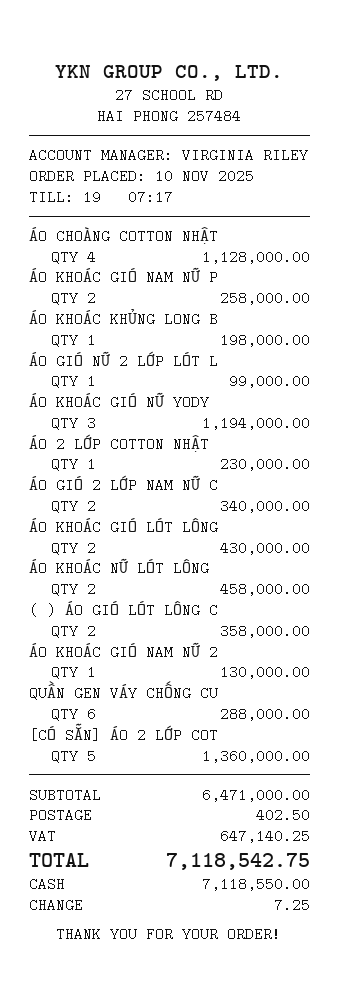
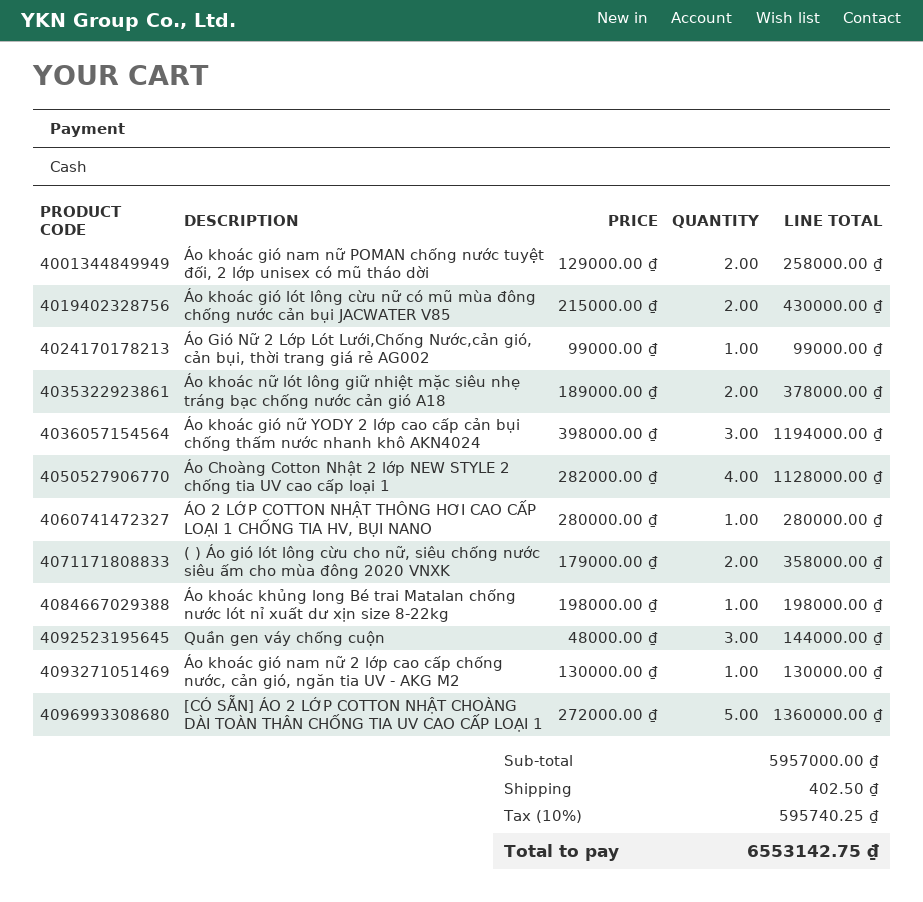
ÁO 2 LỚP COTTON NHẬT: 1 for 230000.00 -> 1 for 280000.00
ÁO GIÓ 2 LỚP NAM NỮ C: 2 for 340000.00 -> none
ÁO KHOÁC NỮ LÓT LÔNG: 2 for 458000.00 -> 2 for 378000.00
QUẦN GEN VÁY CHỐNG CU: 6 for 288000.00 -> 3 for 144000.00
subtotal: 6471000.00 -> 5957000.00
tax: 647140.25 -> 595740.25
total: 7118542.75 -> 6553142.75

